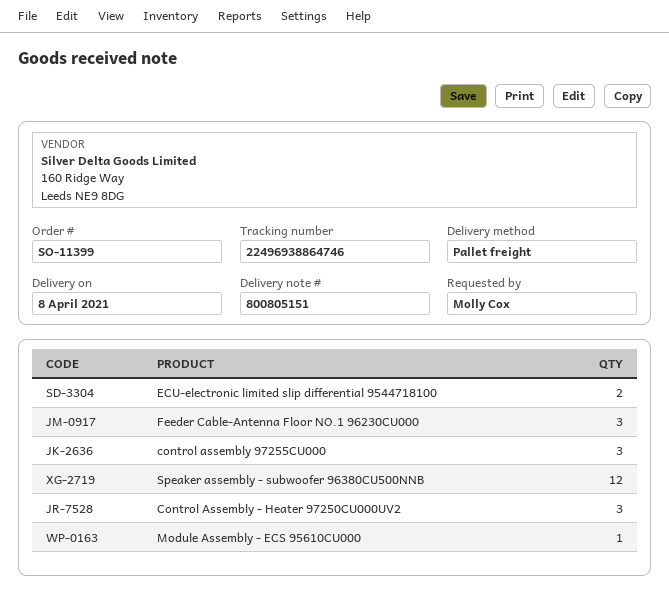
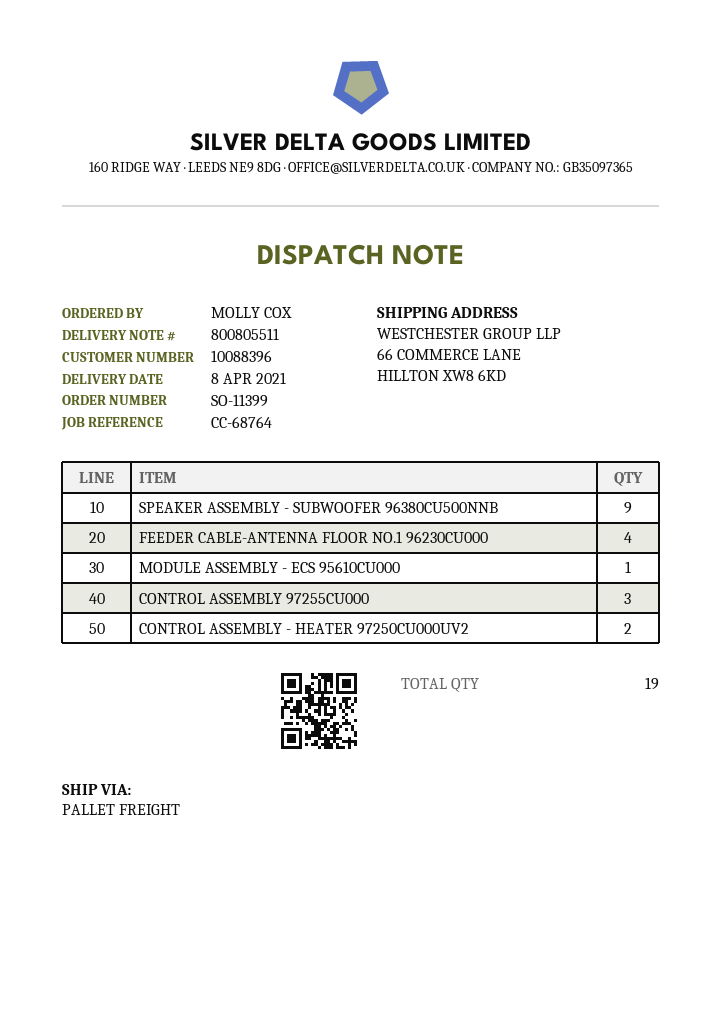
delivery note number: 800805151 -> 800805511
ECU-electronic limited slip differential 9544718100: 2 -> none
Feeder Cable-Antenna Floor NO.1 96230CU000: 3 -> 4
Speaker assembly - subwoofer 96380CU500NNB: 12 -> 9
Control Assembly - Heater 97250CU000UV2: 3 -> 2

